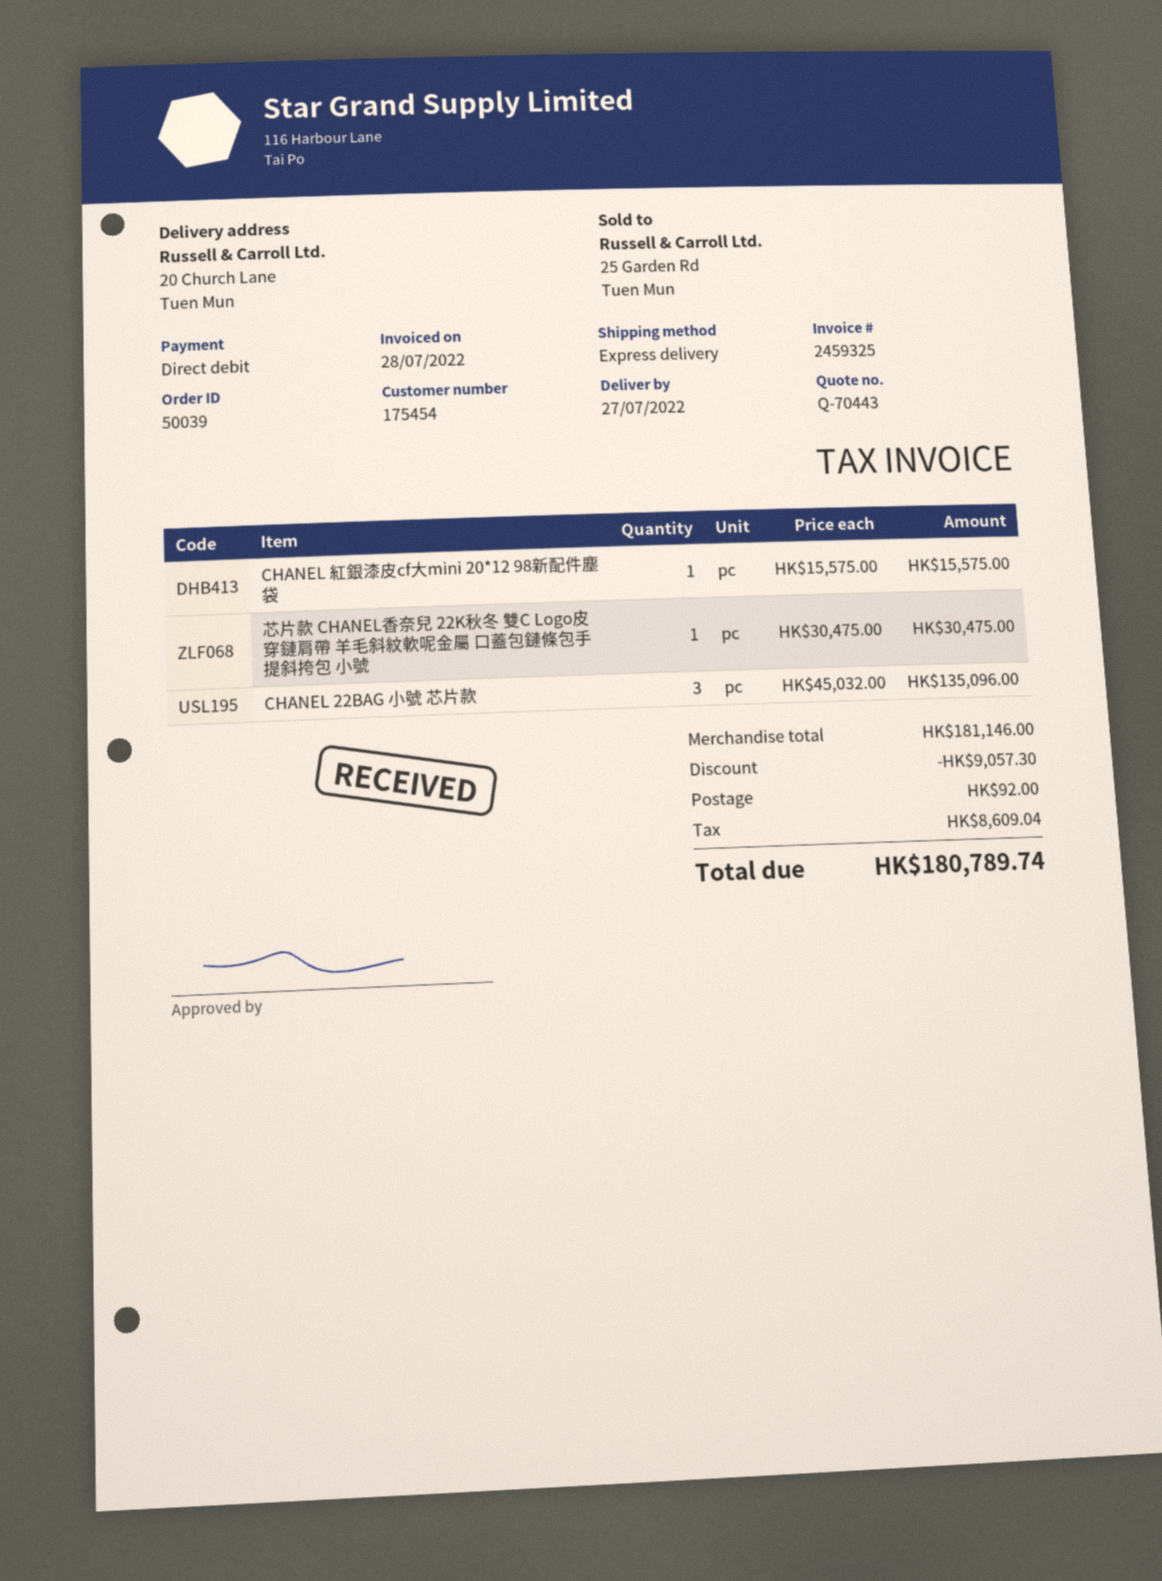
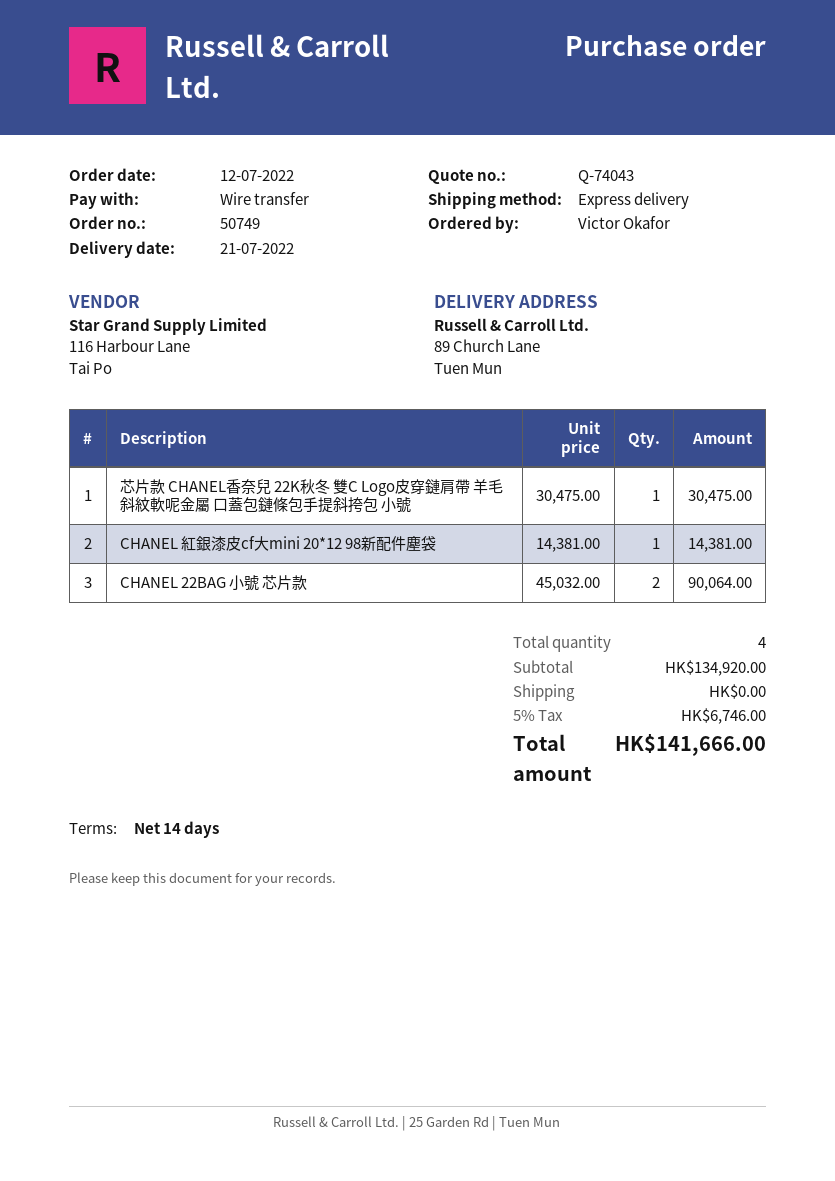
quote number: Q-70443 -> Q-74043
order number: 50039 -> 50749
delivery date: 2022-07-27 -> 2022-07-21
payment method: direct debit -> bank transfer
ship to: 20 Church Lane, Tuen Mun -> 89 Church Lane, Tuen Mun
CHANEL 紅銀漆皮cf大mini 20*12 98新配件塵袋: 1 x 15575.00 = 15575.00 -> 1 x 14381.00 = 14381.00
CHANEL 22BAG 小號 芯片款: 3 x 45032.00 = 135096.00 -> 2 x 45032.00 = 90064.00
subtotal: 181146.00 -> 134920.00
discount: 9057.30 -> none
shipping: 92.00 -> 0.00
tax: 8609.04 -> 6746.00
total: 180789.74 -> 141666.00

